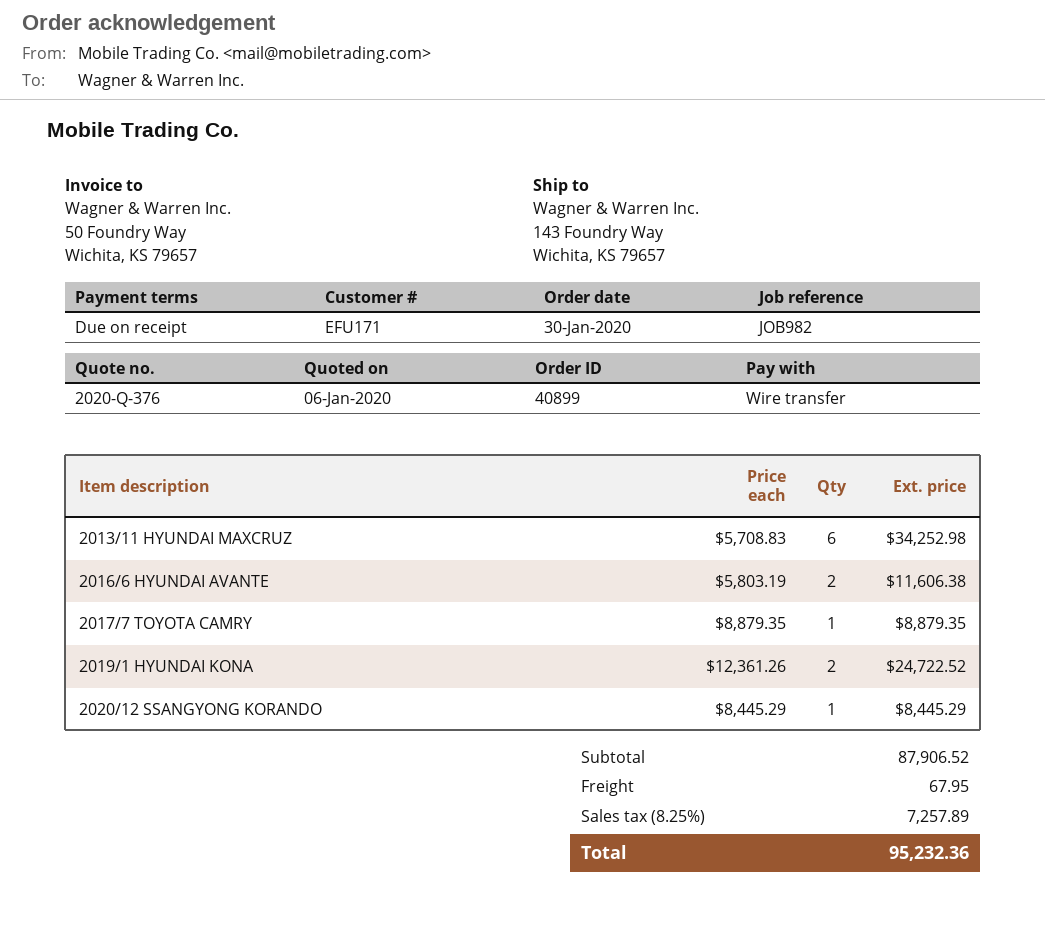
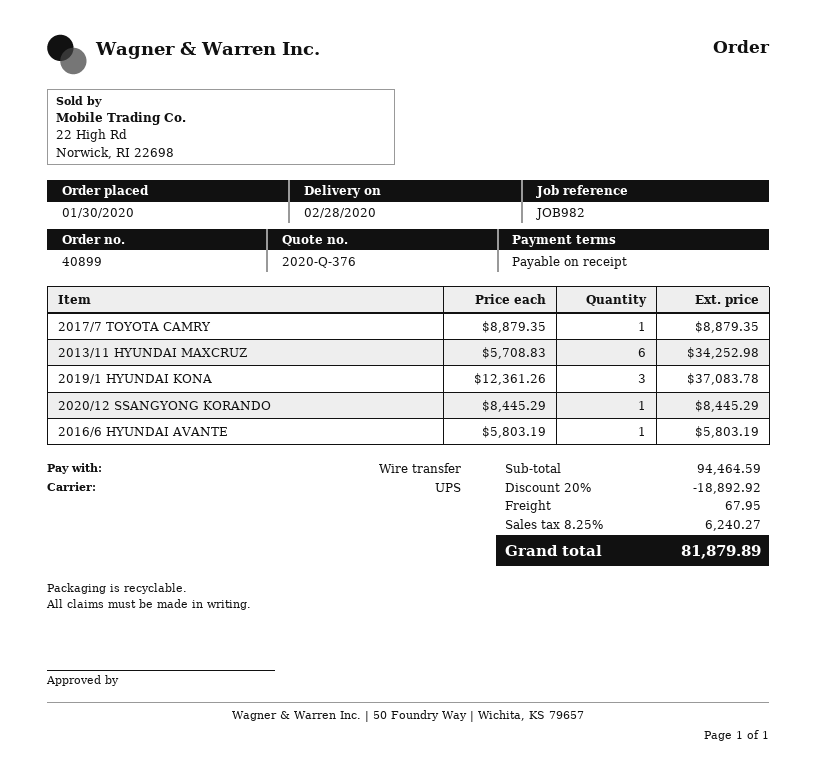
2016/6 HYUNDAI AVANTE: 2 x 5803.19 = 11606.38 -> 1 x 5803.19 = 5803.19
2019/1 HYUNDAI KONA: 2 x 12361.26 = 24722.52 -> 3 x 12361.26 = 37083.78
subtotal: 87906.52 -> 94464.59
discount: none -> 20% = 18892.92
tax: 8.25% = 7257.89 -> 8.25% = 6240.27
total: 95232.36 -> 81879.89

